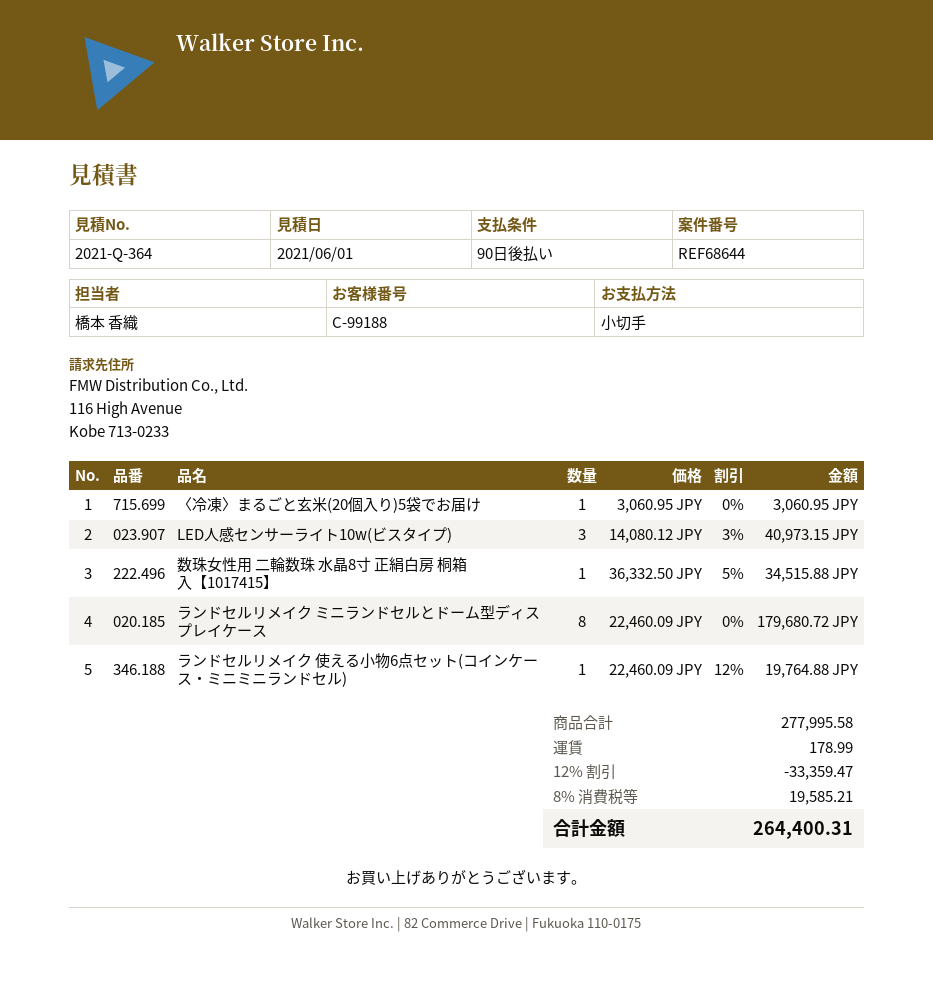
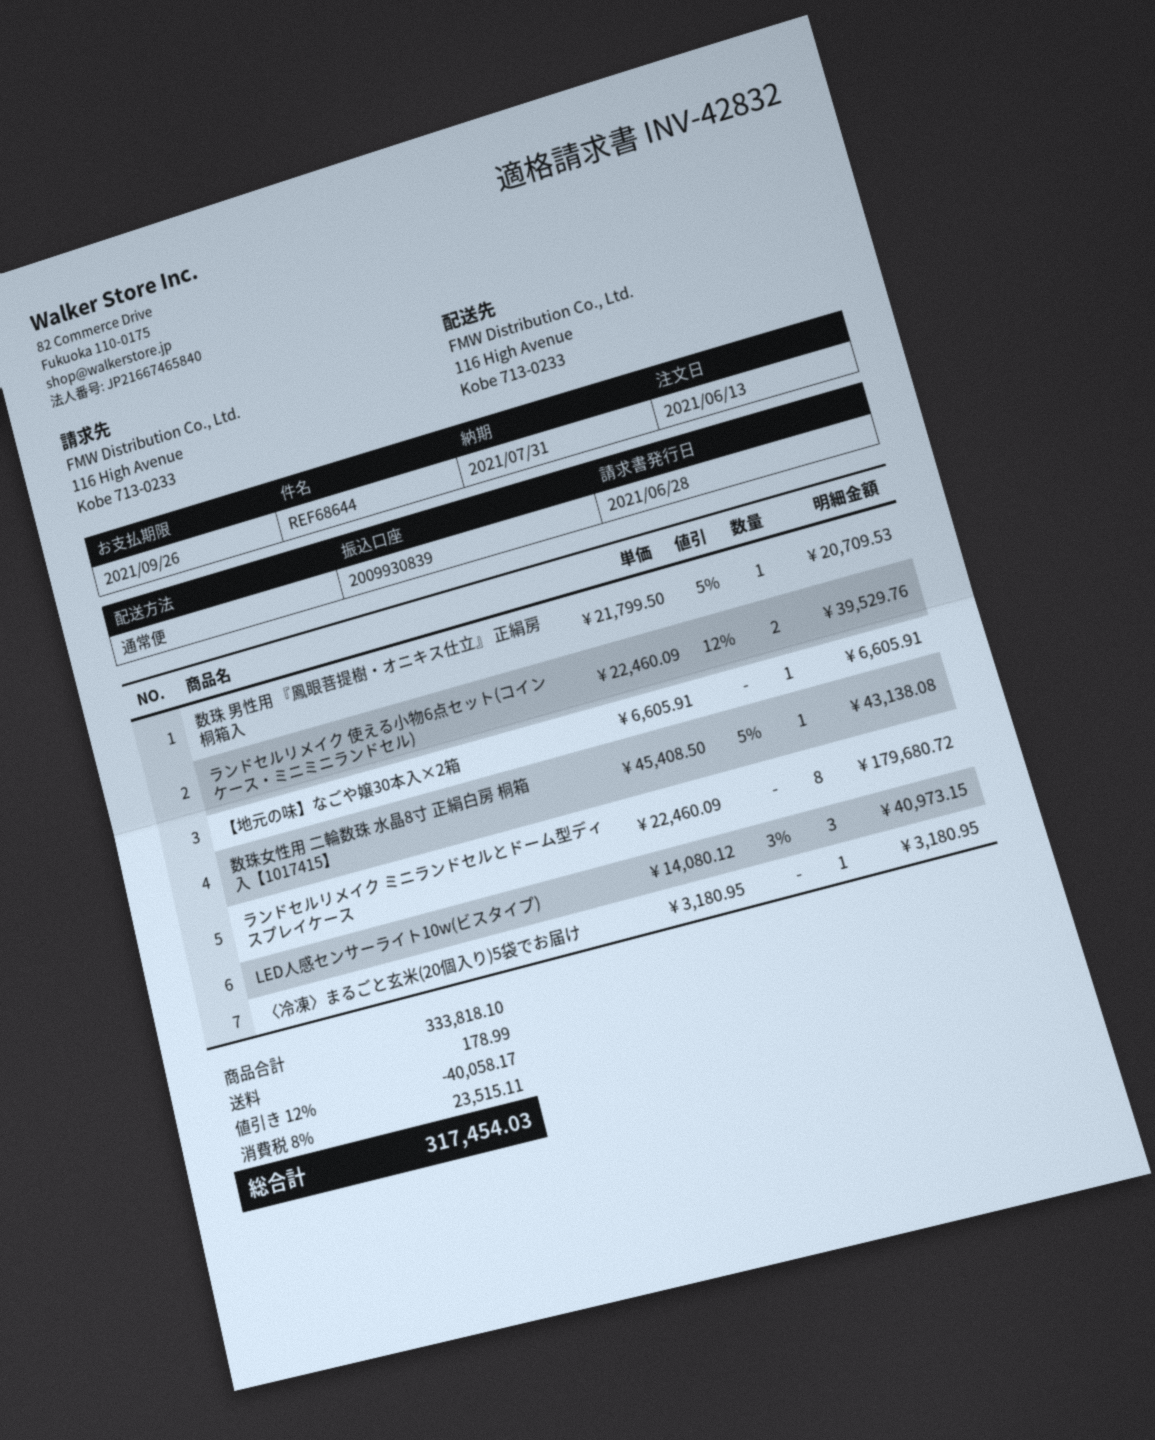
〈冷凍〉まるごと玄米(20個入り)5袋でお届け: 1 x 3060.95 = 3060.95 -> 1 x 3180.95 = 3180.95
数珠女性用 二輪数珠 水晶8寸 正絹白房 桐箱入【1017415】: 1 x 36332.50 - 5% = 34515.88 -> 1 x 45408.50 - 5% = 43138.08
ランドセルリメイク 使える小物6点セット(コインケース・ミニミニランドセル): 1 x 22460.09 - 12% = 19764.88 -> 2 x 22460.09 - 12% = 39529.76
数珠 男性用 『鳳眼菩提樹・オニキス仕立』 正絹房 桐箱入: none -> 1 x 21799.50 - 5% = 20709.53
【地元の味】なごや嬢30本入×2箱: none -> 1 x 6605.91 = 6605.91
subtotal: 277995.58 -> 333818.10
discount: 12% = 33359.47 -> 12% = 40058.17
tax: 8% = 19585.21 -> 8% = 23515.11
total: 264400.31 -> 317454.03

